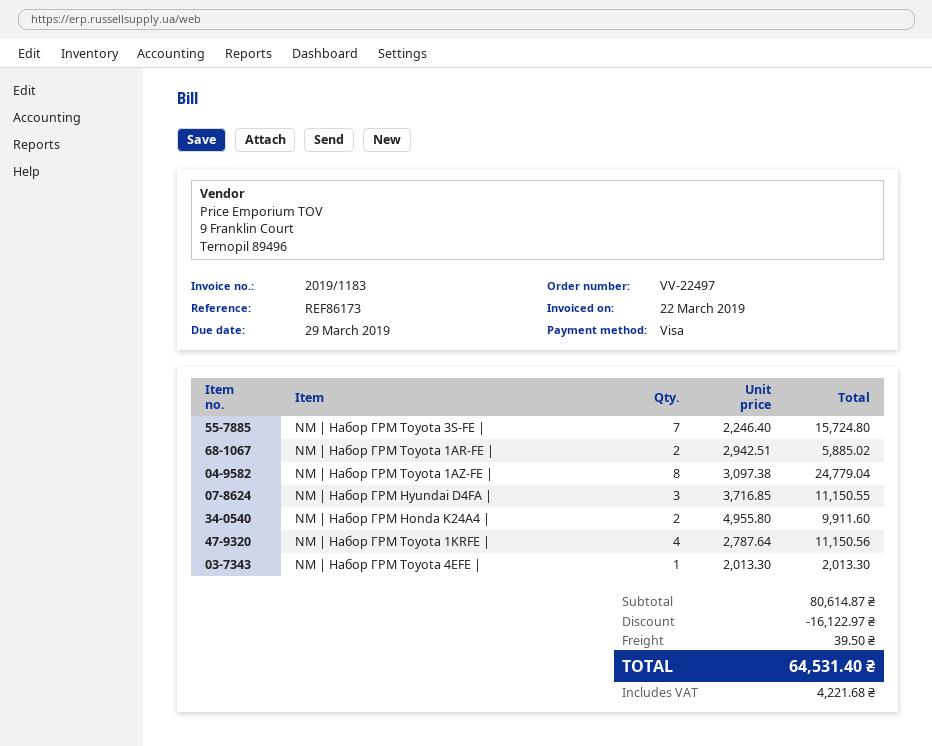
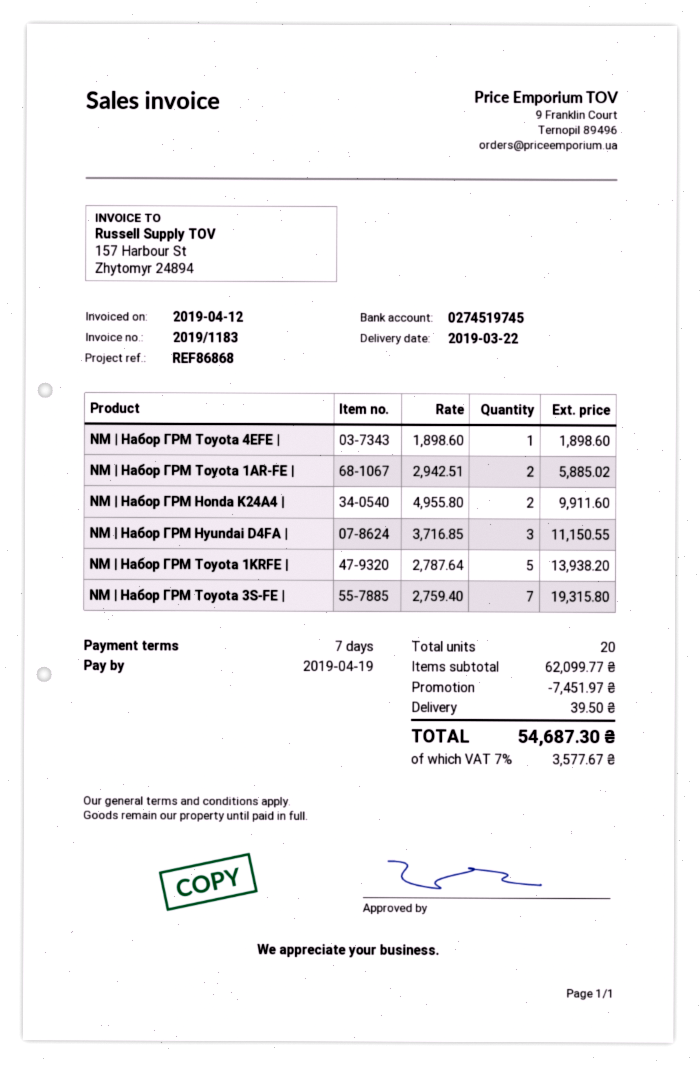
invoice date: 2019-03-22 -> 2019-04-12
due date: 2019-03-29 -> 2019-04-19
reference: REF86173 -> REF86868
NM | Набор ГРМ Toyota 3S-FE |: 7 x 2246.40 = 15724.80 -> 7 x 2759.40 = 19315.80
NM | Набор ГРМ Toyota 1AZ-FE |: 8 x 3097.38 = 24779.04 -> none
NM | Набор ГРМ Toyota 1KRFE |: 4 x 2787.64 = 11150.56 -> 5 x 2787.64 = 13938.20
NM | Набор ГРМ Toyota 4EFE |: 1 x 2013.30 = 2013.30 -> 1 x 1898.60 = 1898.60
subtotal: 80614.87 -> 62099.77
discount: 16122.97 -> 7451.97
tax: 4221.68 -> 3577.67
total: 64531.40 -> 54687.30

